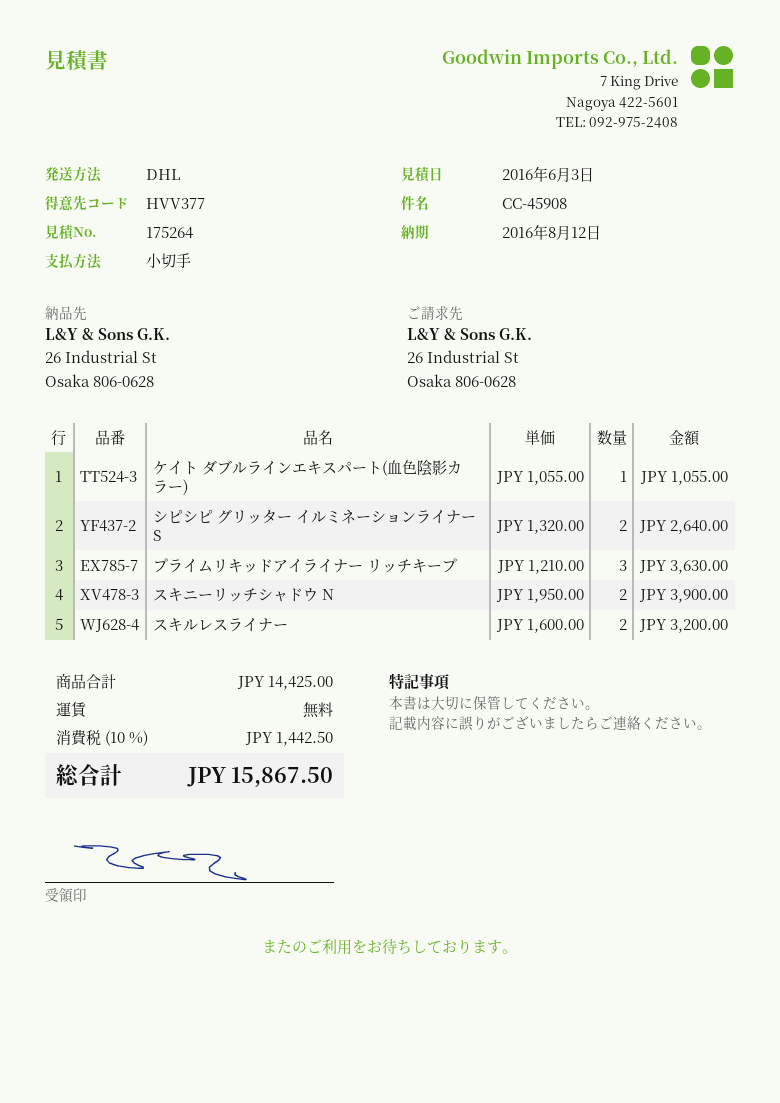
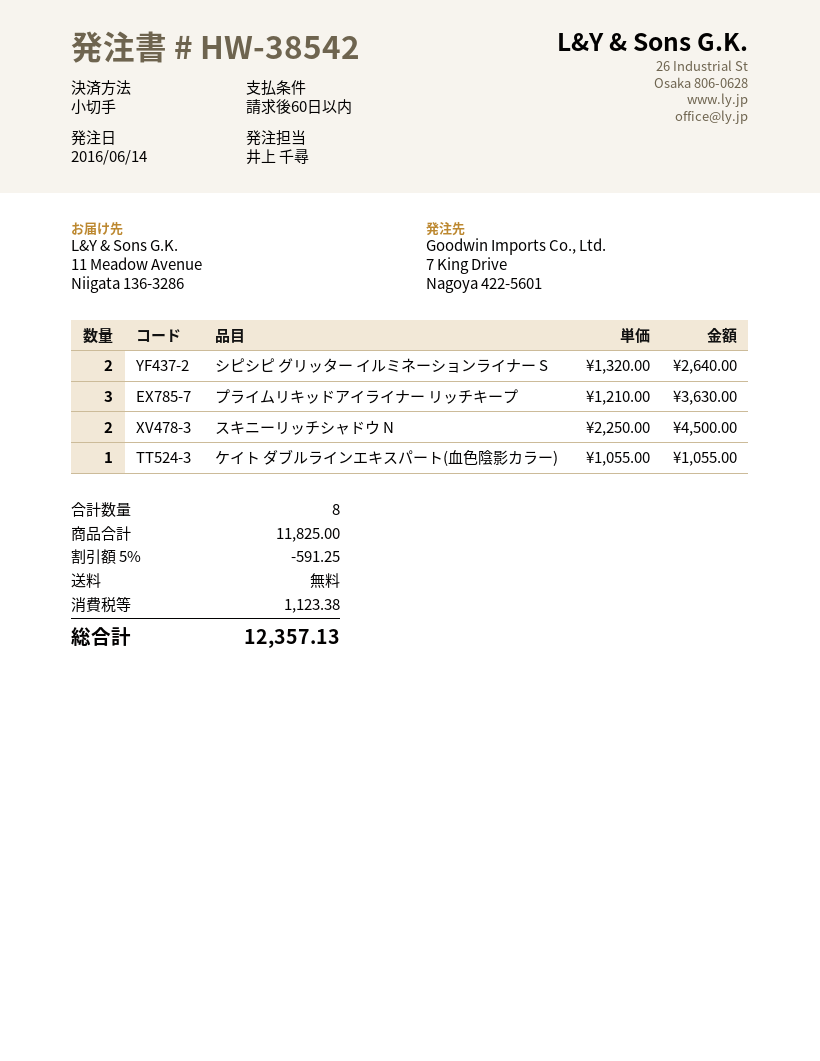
ship to: 26 Industrial St, Osaka 806-0628 -> 11 Meadow Avenue, Niigata 136-3286
スキニーリッチシャドウ N: 2 x 1950.00 = 3900.00 -> 2 x 2250.00 = 4500.00
スキルレスライナー: 2 x 1600.00 = 3200.00 -> none
subtotal: 14425.00 -> 11825.00
discount: none -> 5% = 591.25
tax: 1442.50 -> 1123.38
total: 15867.50 -> 12357.13

